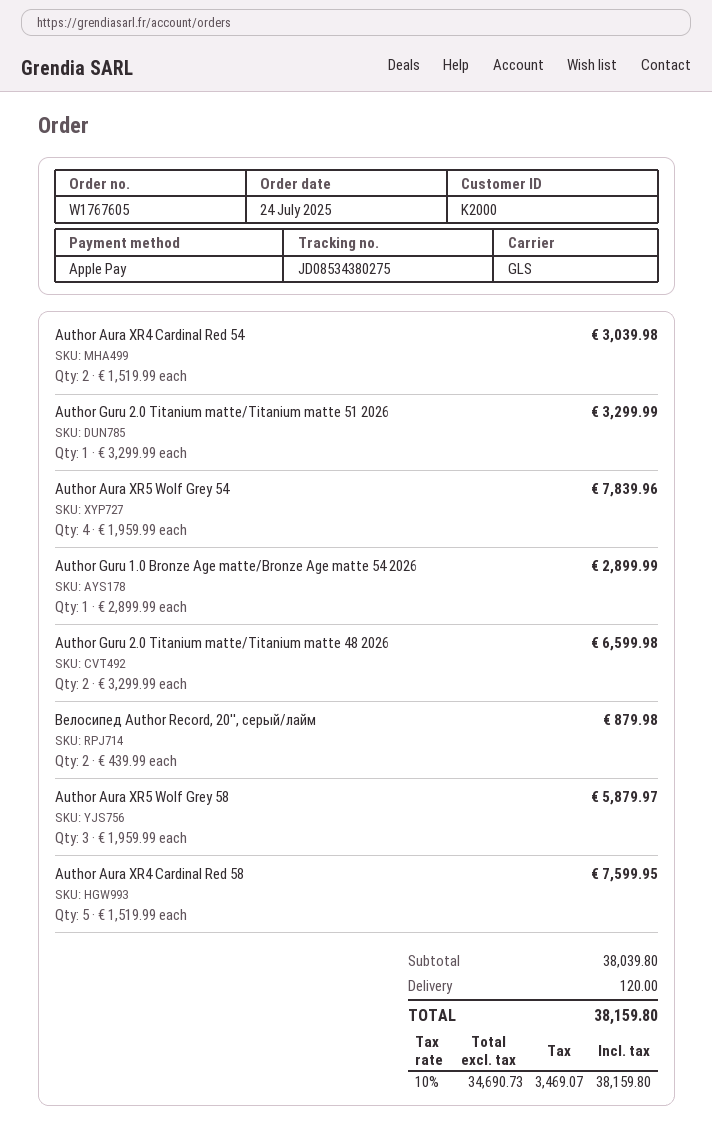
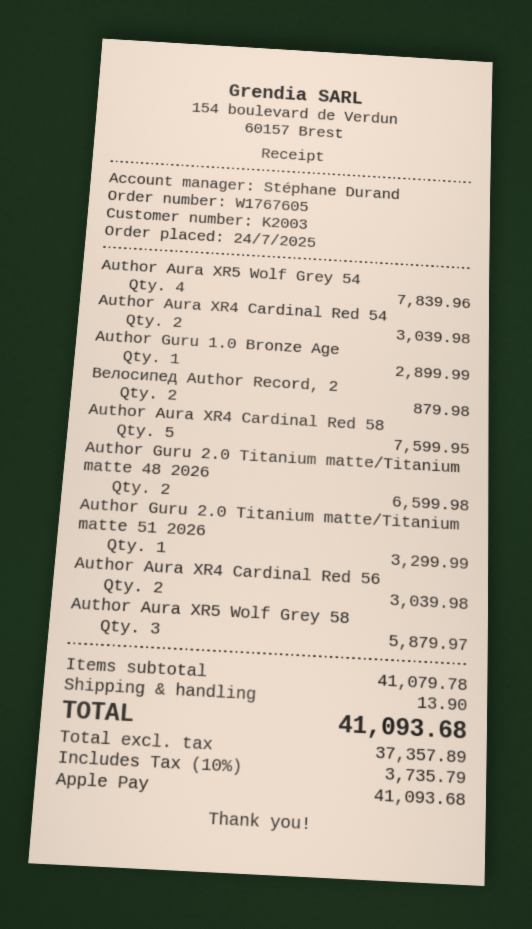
customer number: K2000 -> K2003
Author Aura XR4 Cardinal Red 56: none -> 2 for 3039.98
subtotal: 38039.80 -> 41079.78
shipping: 120.00 -> 13.90
net: 34690.73 -> 37357.89
tax: 10% = 3469.07 -> 10% = 3735.79
total: 38159.80 -> 41093.68

